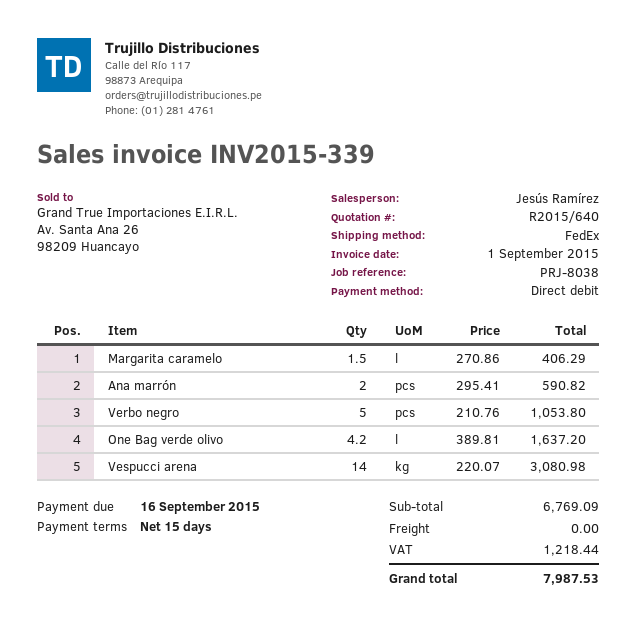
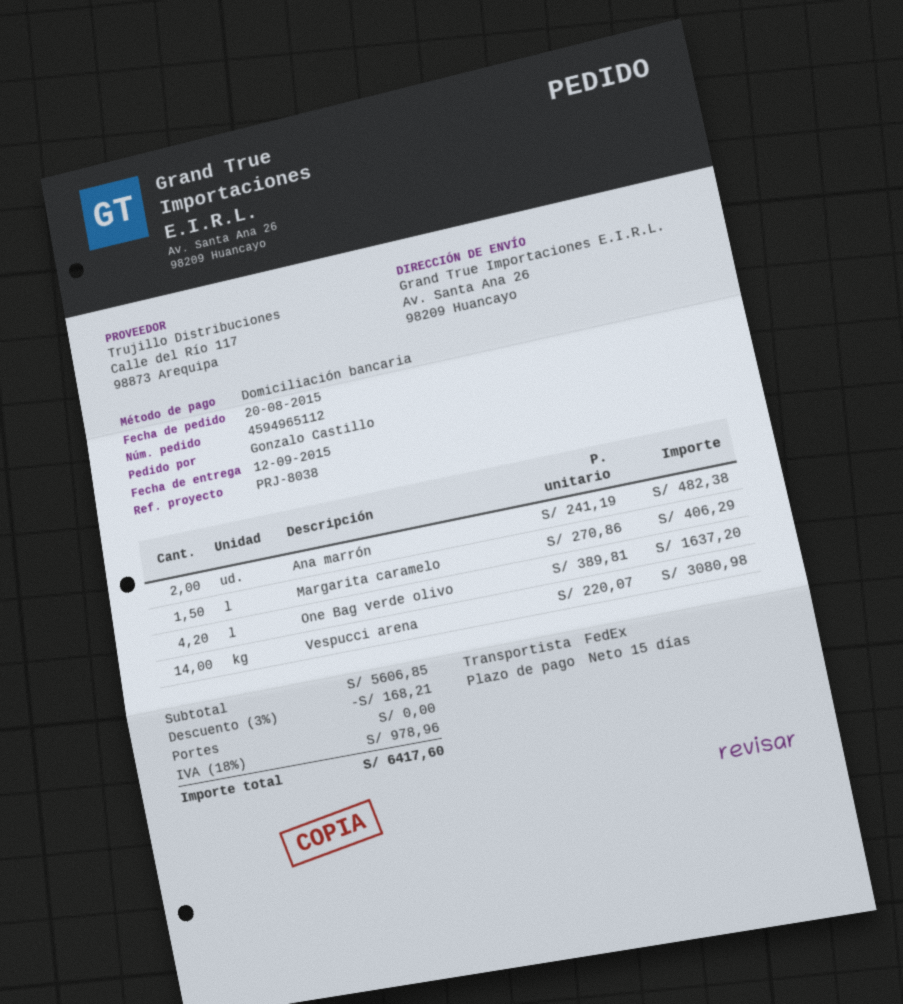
Ana marrón: 2 x 295.41 = 590.82 -> 2 x 241.19 = 482.38
Verbo negro: 5 x 210.76 = 1053.80 -> none
subtotal: 6769.09 -> 5606.85
discount: none -> 3% = 168.21
tax: 1218.44 -> 978.96
total: 7987.53 -> 6417.60

